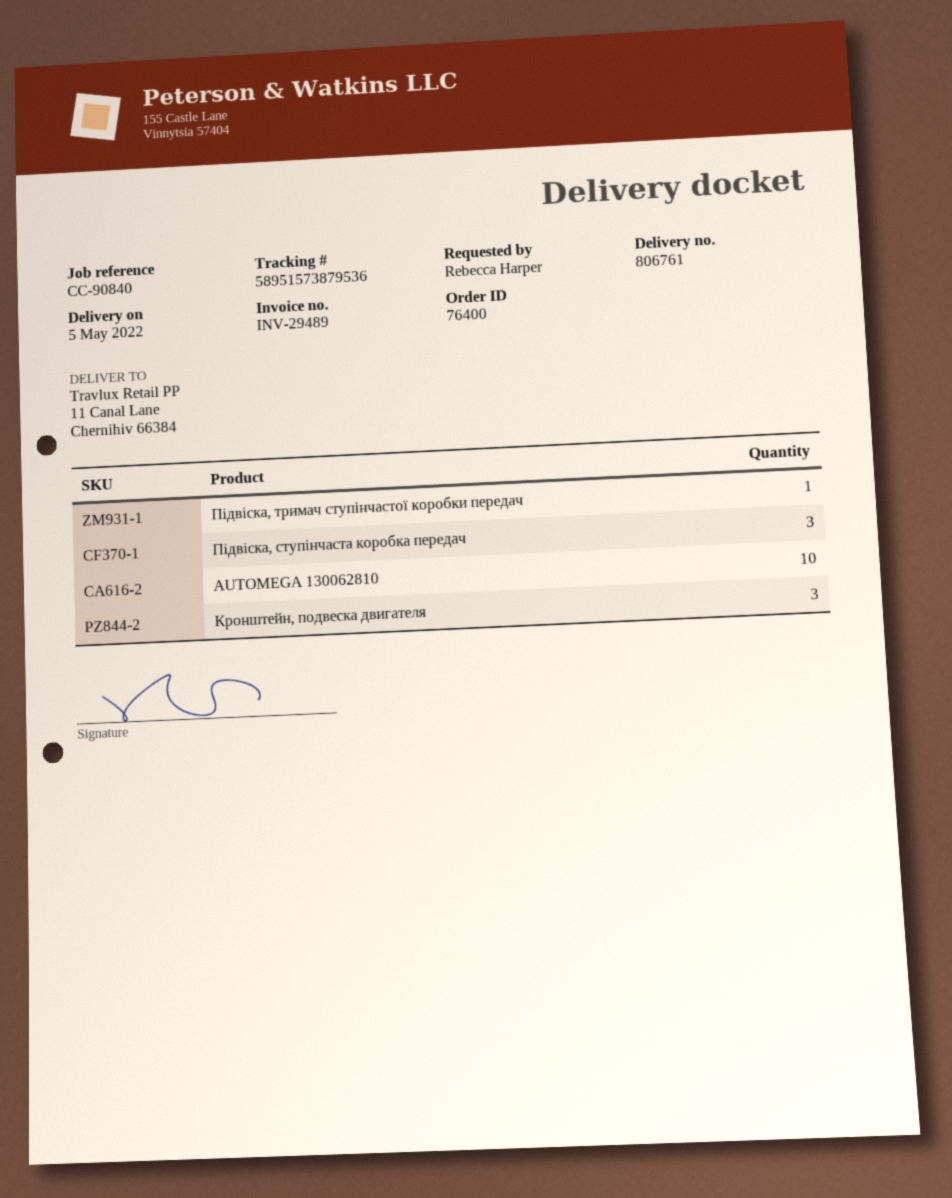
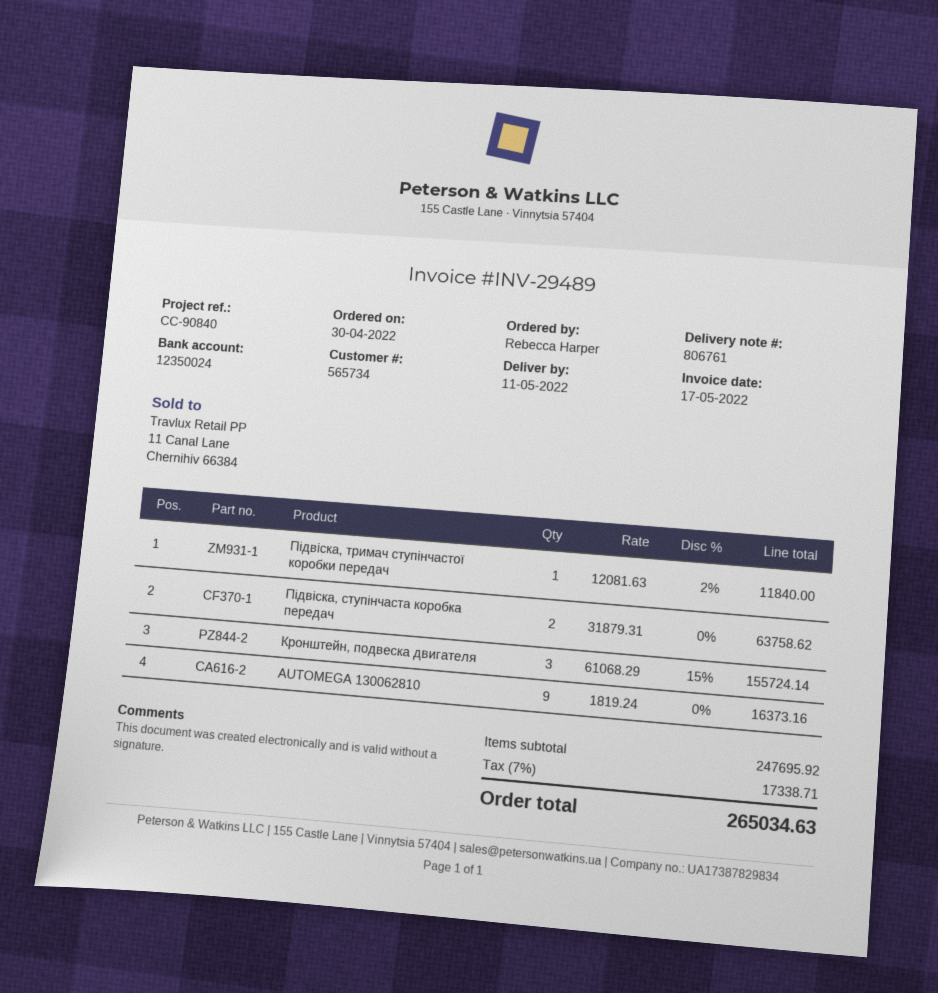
delivery date: 2022-05-05 -> 2022-05-11
Підвіска, ступінчаста коробка передач: 3 -> 2
AUTOMEGA 130062810: 10 -> 9

